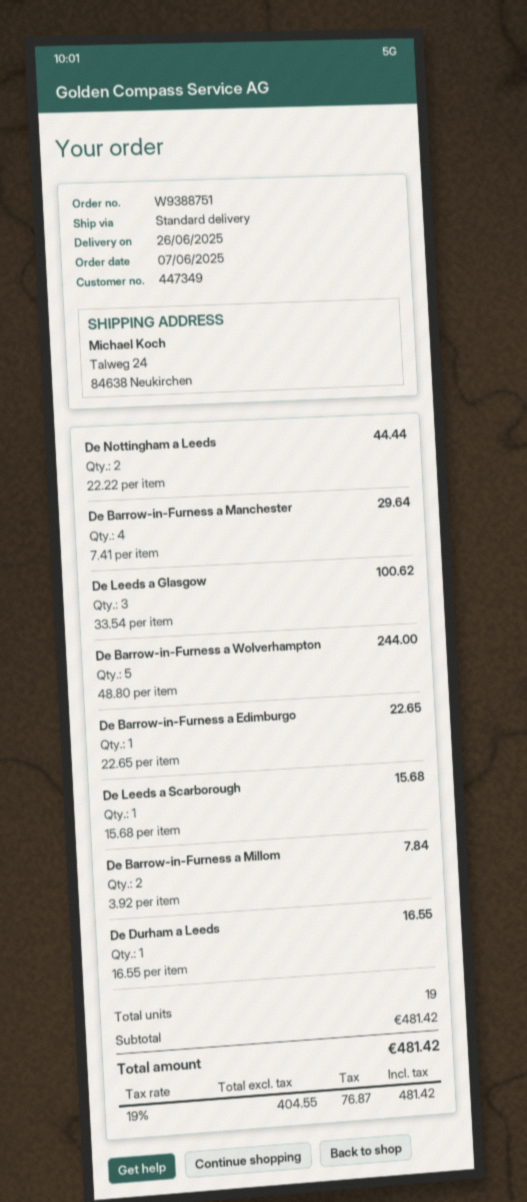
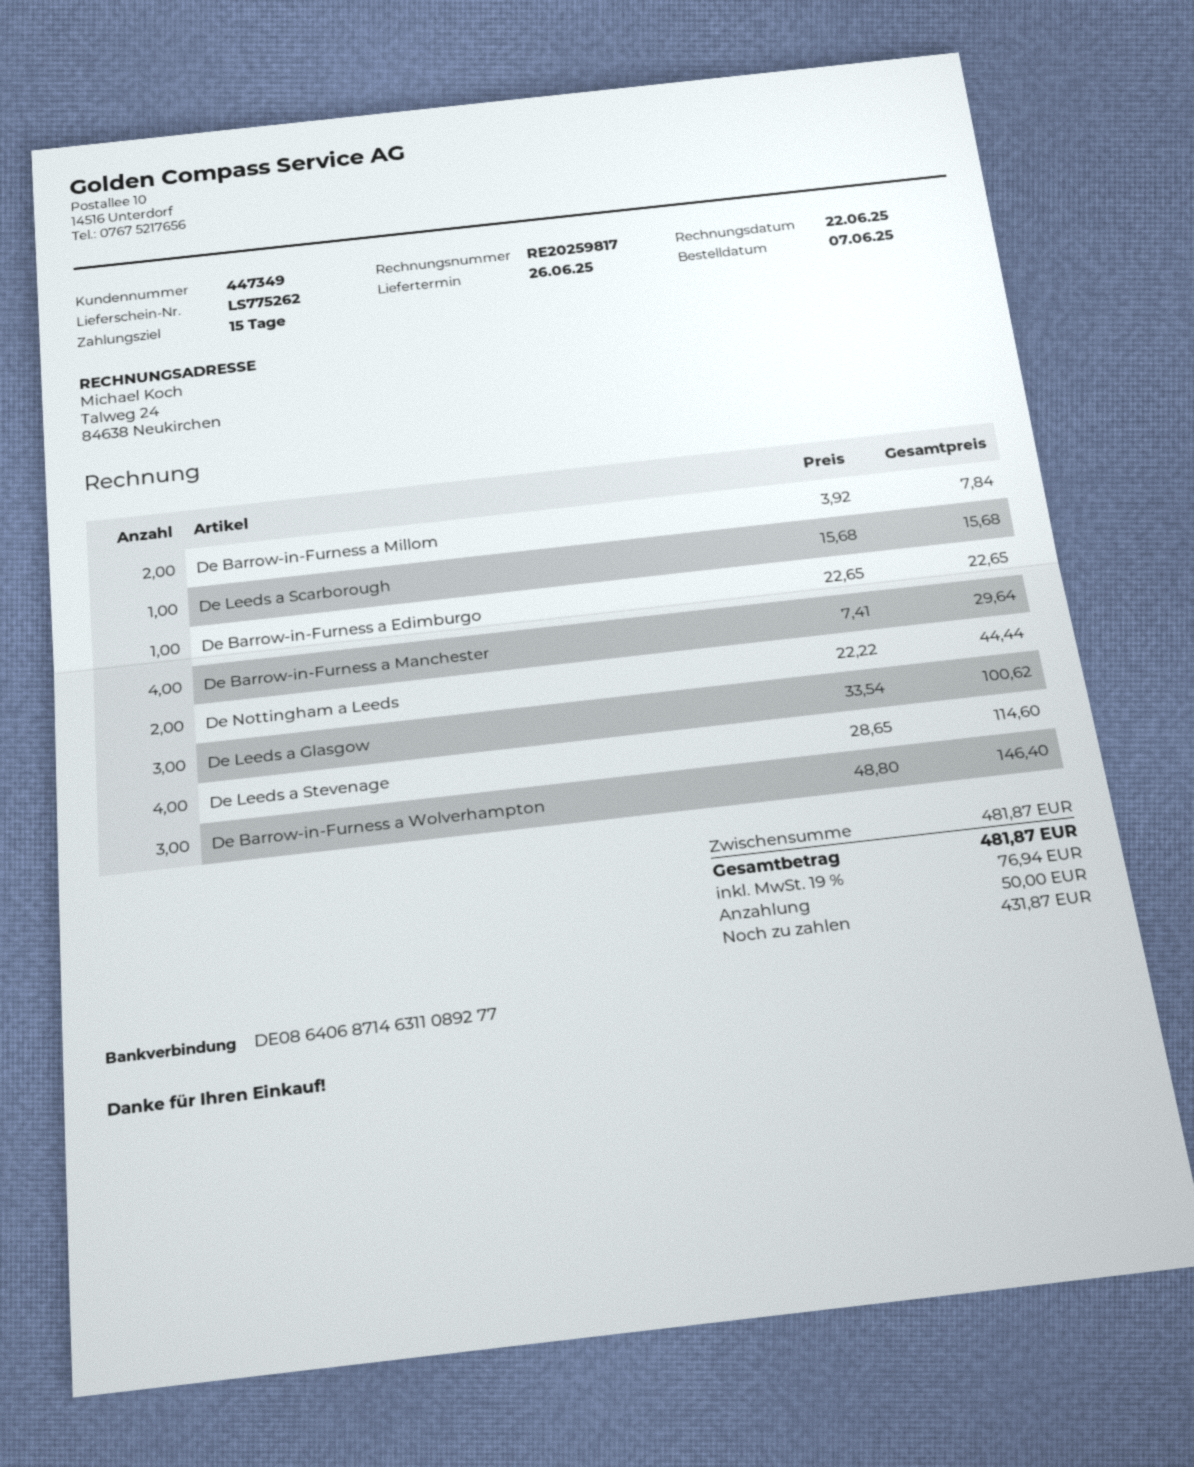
De Barrow-in-Furness a Wolverhampton: 5 x 48.80 = 244.00 -> 3 x 48.80 = 146.40
De Durham a Leeds: 1 x 16.55 = 16.55 -> none
De Leeds a Stevenage: none -> 4 x 28.65 = 114.60
subtotal: 481.42 -> 481.87
tax: 19% = 76.87 -> 19% = 76.94
total: 481.42 -> 481.87

